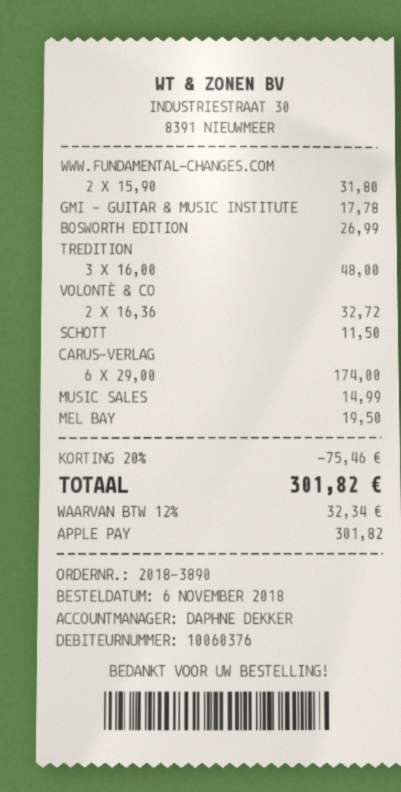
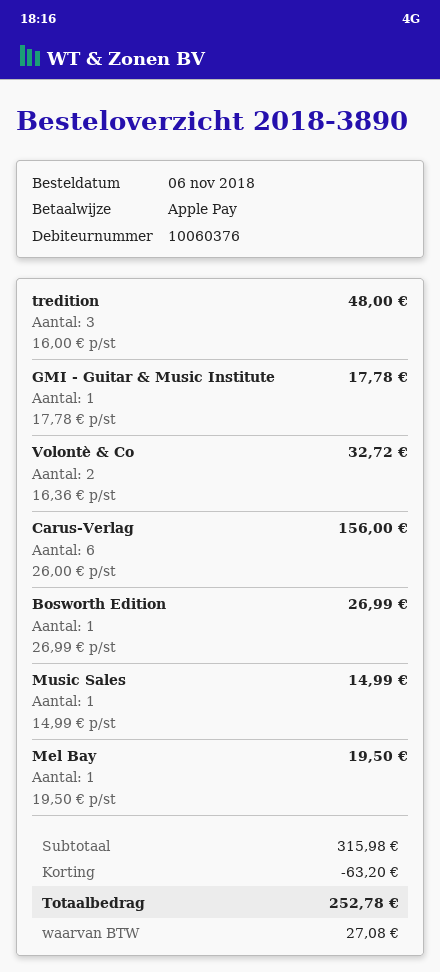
WWW.FUNDAMENTAL-CHANGES.COM: 2 x 15.90 = 31.80 -> none
SCHOTT: 1 x 11.50 = 11.50 -> none
CARUS-VERLAG: 6 x 29.00 = 174.00 -> 6 x 26.00 = 156.00
discount: 75.46 -> 63.20
tax: 32.34 -> 27.08
total: 301.82 -> 252.78

